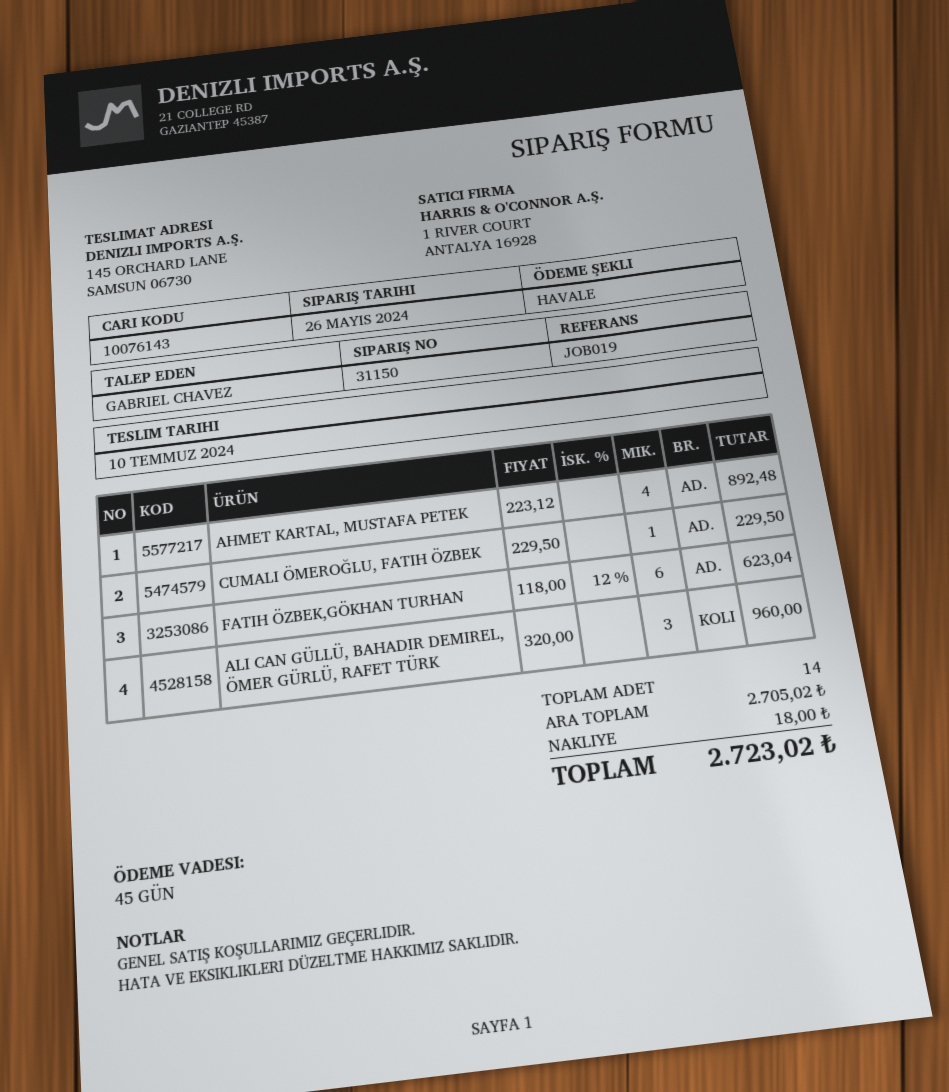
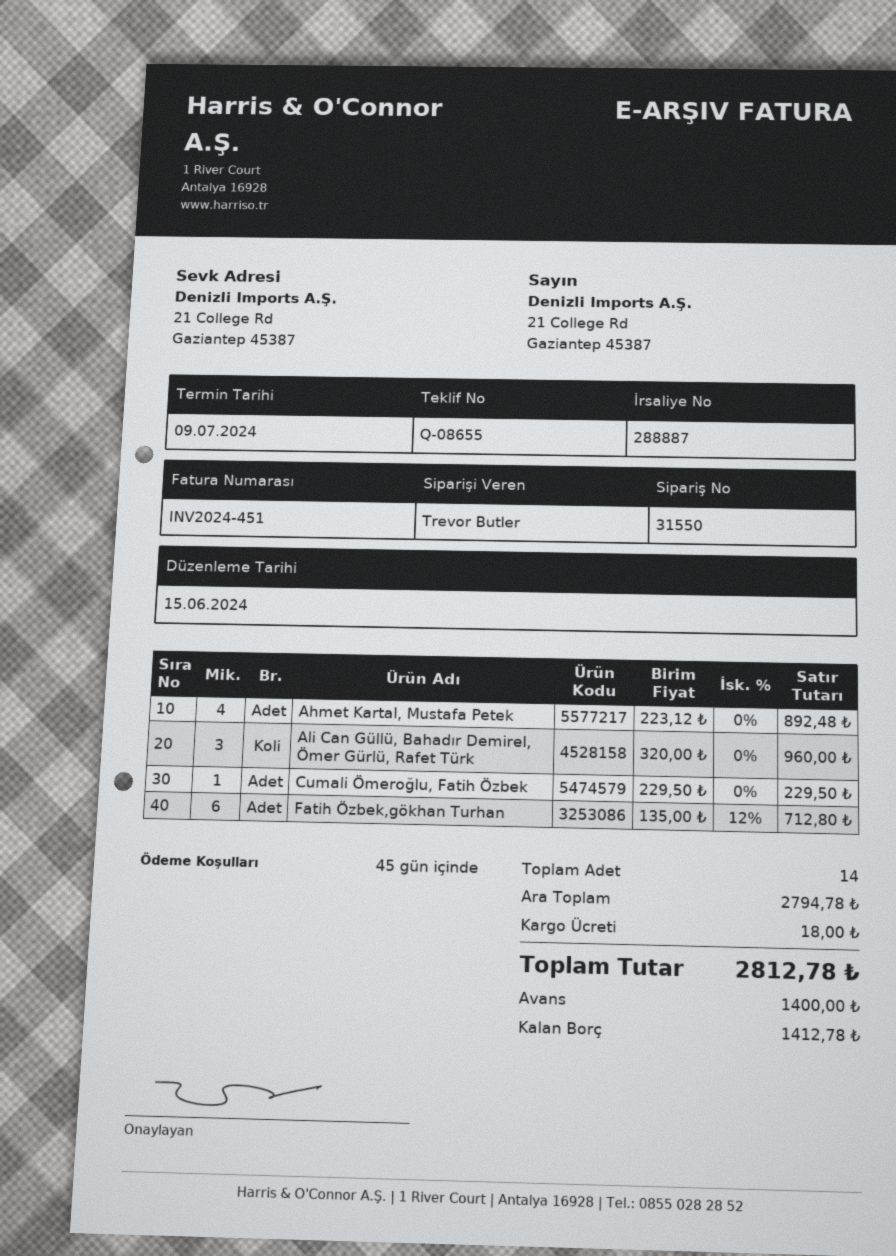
order number: 31150 -> 31550
delivery date: 2024-07-10 -> 2024-07-09
ordered by: GABRIEL CHAVEZ -> Trevor Butler
ship to: 145 ORCHARD LANE, SAMSUN 06730 -> 21 College Rd, Gaziantep 45387
FATIH ÖZBEK,GÖKHAN TURHAN: 6 x 118.00 - 12% = 623.04 -> 6 x 135.00 - 12% = 712.80
subtotal: 2705.02 -> 2794.78
total: 2723.02 -> 2812.78

